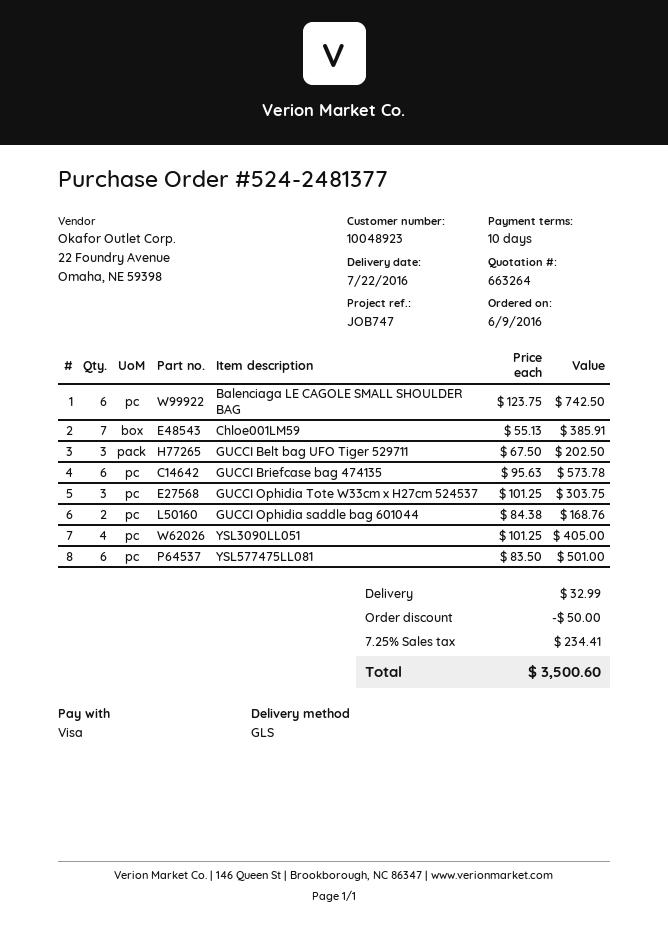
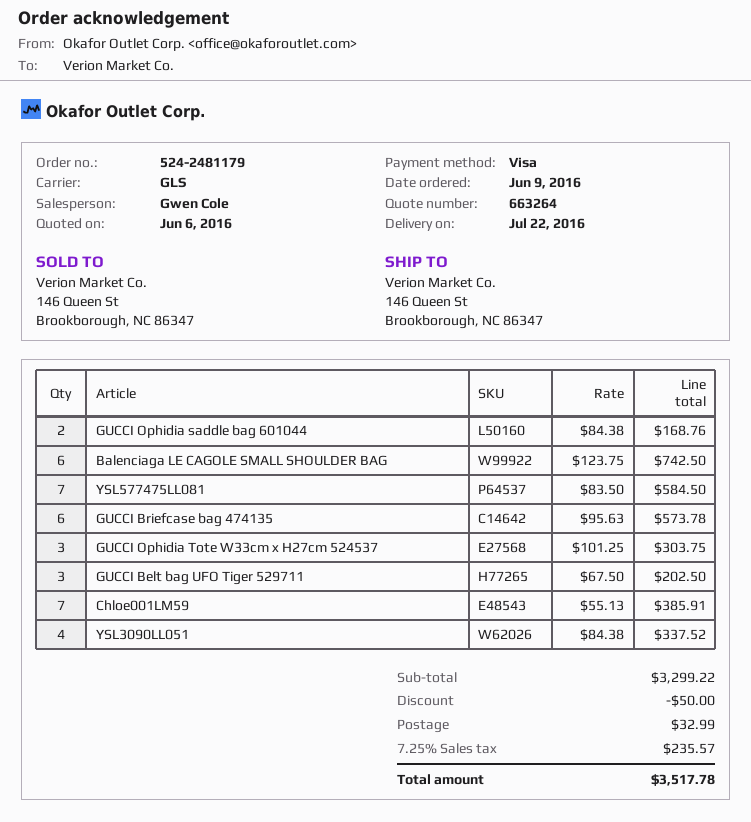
order number: 524-2481377 -> 524-2481179
YSL3090LL051: 4 x 101.25 = 405.00 -> 4 x 84.38 = 337.52
YSL577475LL081: 6 x 83.50 = 501.00 -> 7 x 83.50 = 584.50
tax: 7.25% = 234.41 -> 7.25% = 235.57
total: 3500.60 -> 3517.78

